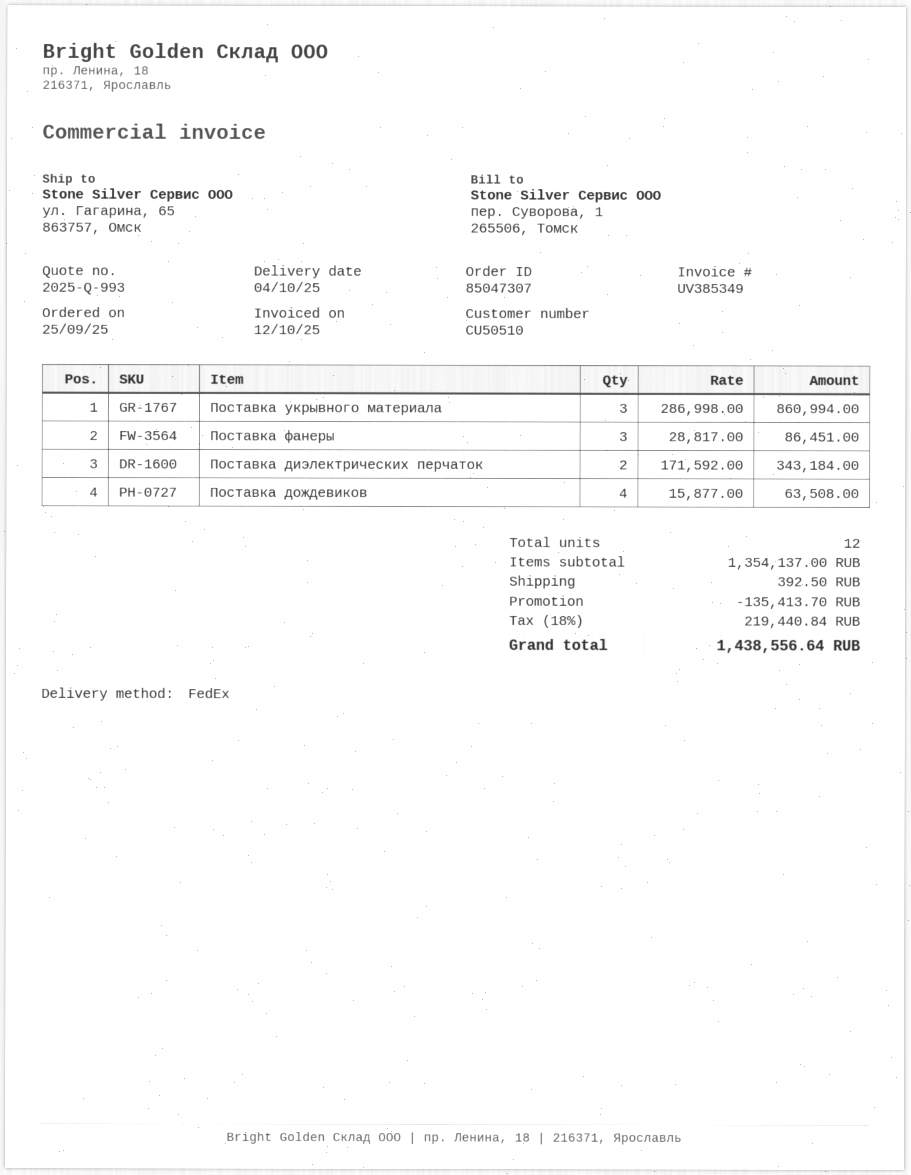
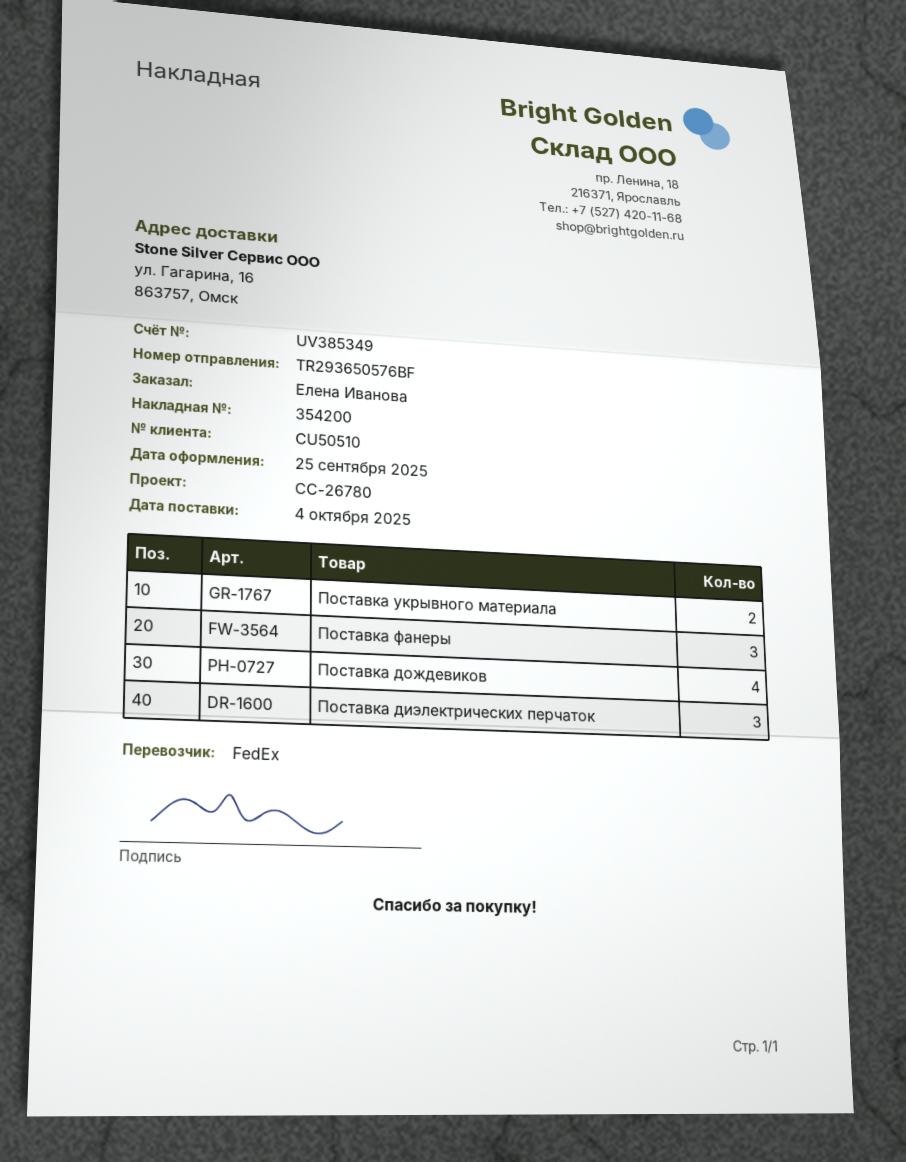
ship to: ул. Гагарина, 65, 863757, Омск -> ул. Гагарина, 16, 863757, Омск
Поставка укрывного материала: 3 -> 2
Поставка диэлектрических перчаток: 2 -> 3

